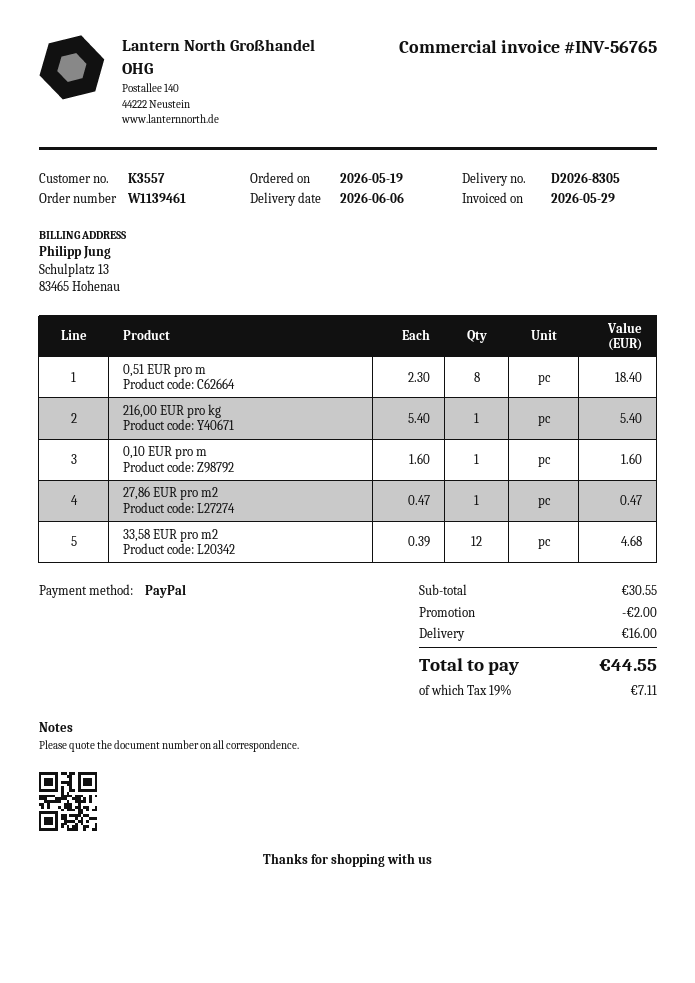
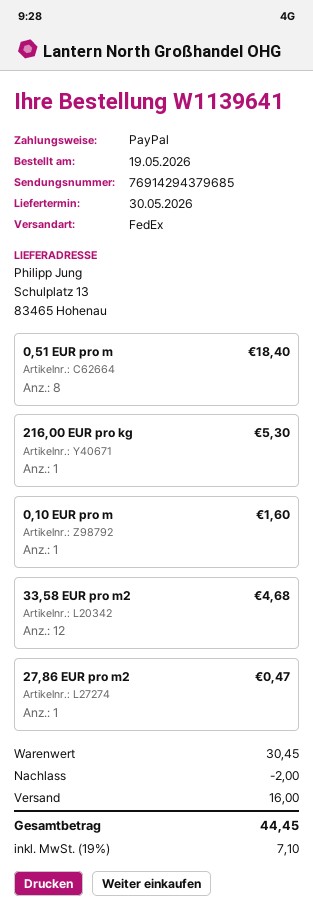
order number: W1139461 -> W1139641
delivery date: 2026-06-06 -> 2026-05-30
216,00 EUR pro kg: 1 for 5.40 -> 1 for 5.30
subtotal: 30.55 -> 30.45
tax: 19% = 7.11 -> 19% = 7.10
total: 44.55 -> 44.45

